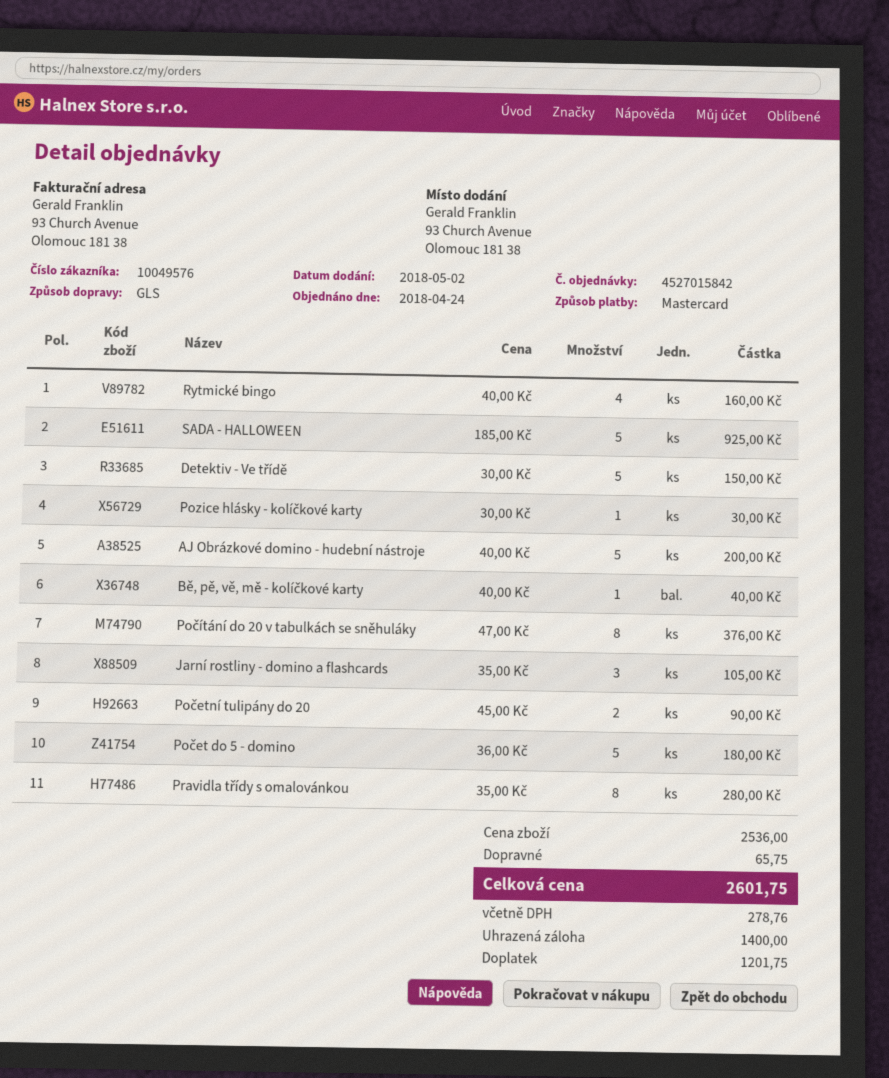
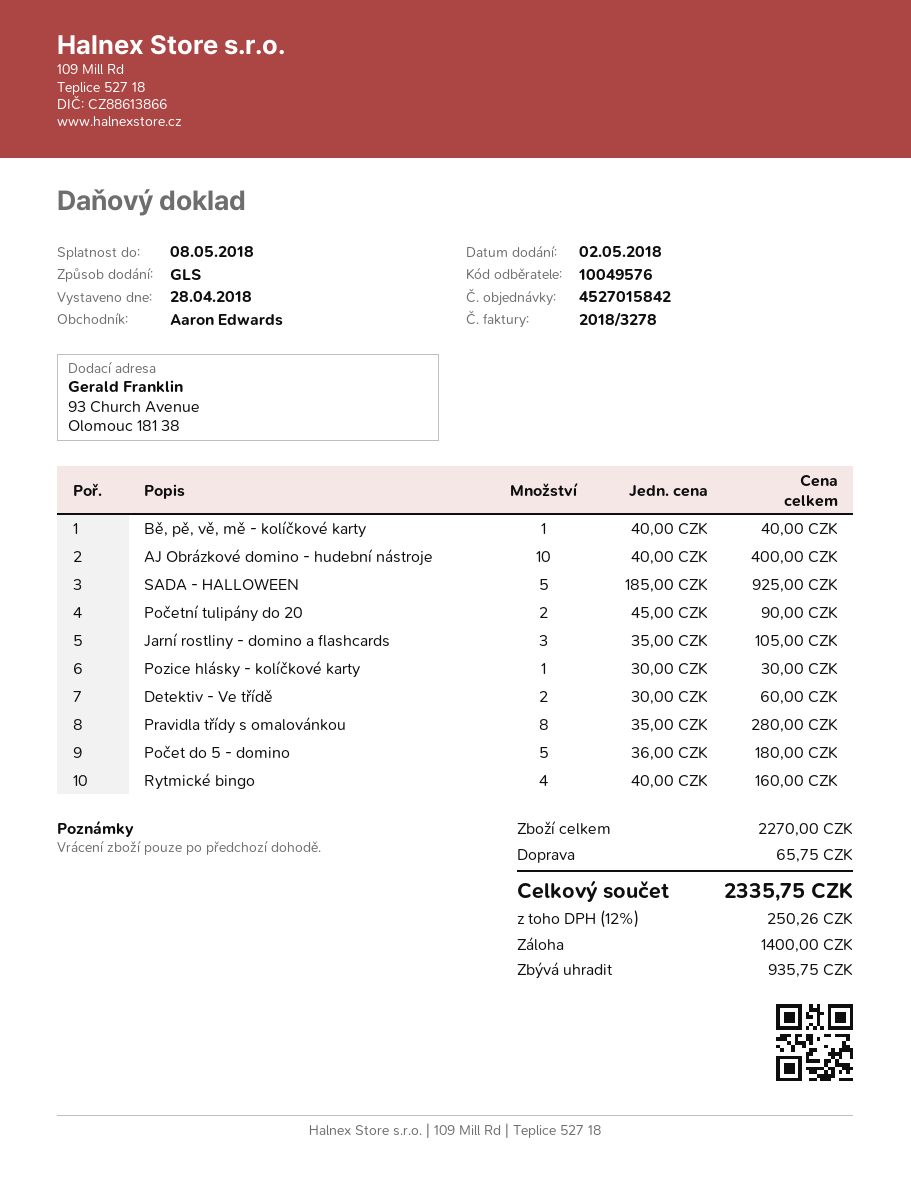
Detektiv - Ve třídě: 5 x 30.00 = 150.00 -> 2 x 30.00 = 60.00
AJ Obrázkové domino - hudební nástroje: 5 x 40.00 = 200.00 -> 10 x 40.00 = 400.00
Počítání do 20 v tabulkách se sněhuláky: 8 x 47.00 = 376.00 -> none
subtotal: 2536.00 -> 2270.00
tax: 278.76 -> 250.26
total: 2601.75 -> 2335.75
balance: 1201.75 -> 935.75

